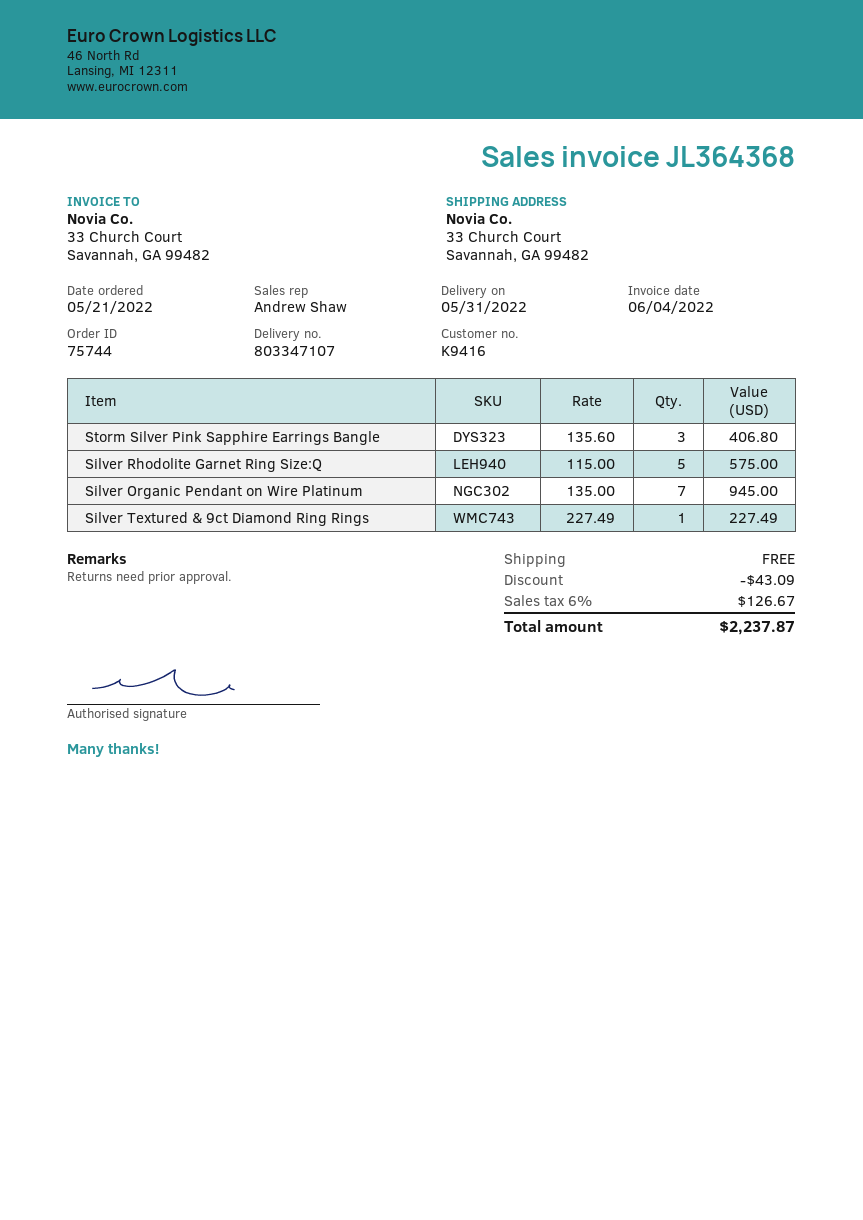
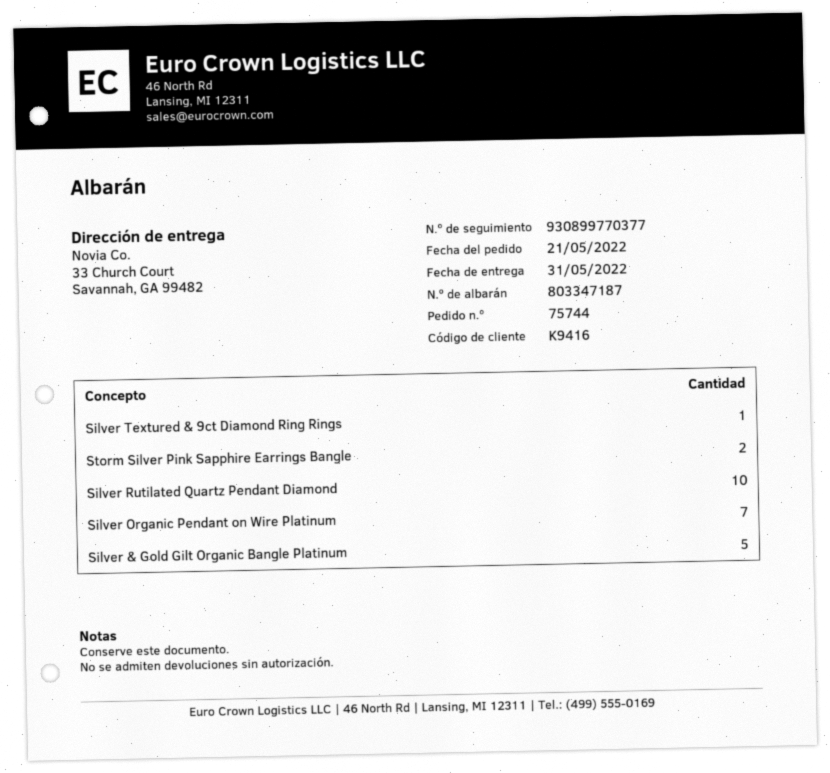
delivery note number: 803347107 -> 803347187
Storm Silver Pink Sapphire Earrings Bangle: 3 -> 2
Silver Rhodolite Garnet Ring Size:Q: 5 -> none
Silver Rutilated Quartz Pendant Diamond: none -> 10
Silver & Gold Gilt Organic Bangle Platinum: none -> 5

